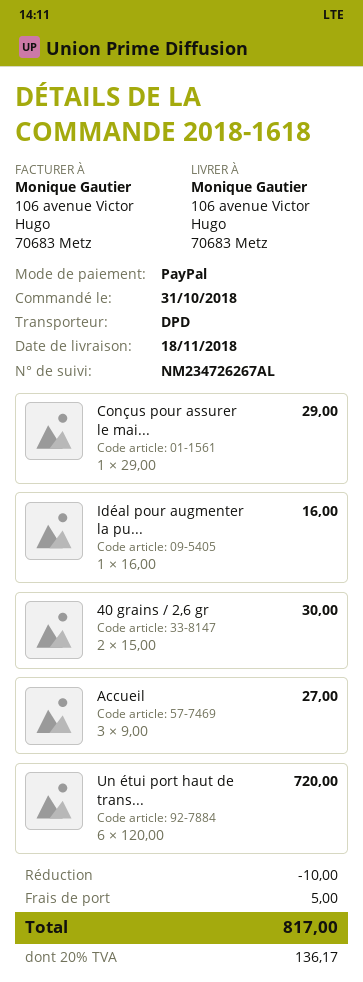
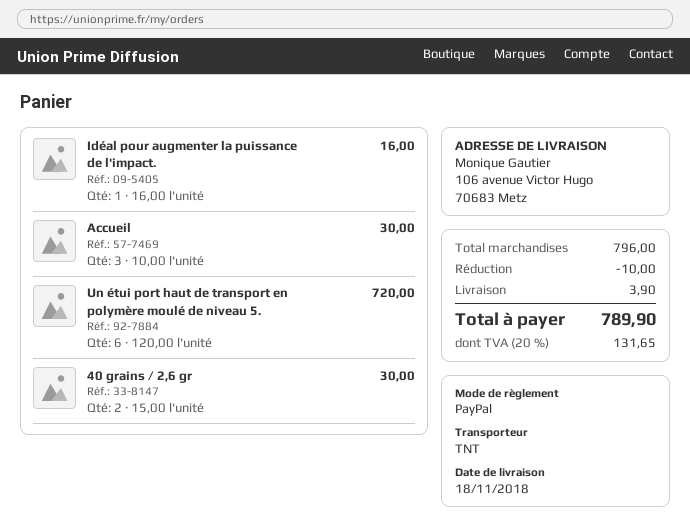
shipping method: DPD -> TNT
Conçus pour assurer le mai...: 1 x 29.00 = 29.00 -> none
Accueil: 3 x 9.00 = 27.00 -> 3 x 10.00 = 30.00
shipping: 5.00 -> 3.90
tax: 20% = 136.17 -> 20% = 131.65
total: 817.00 -> 789.90

